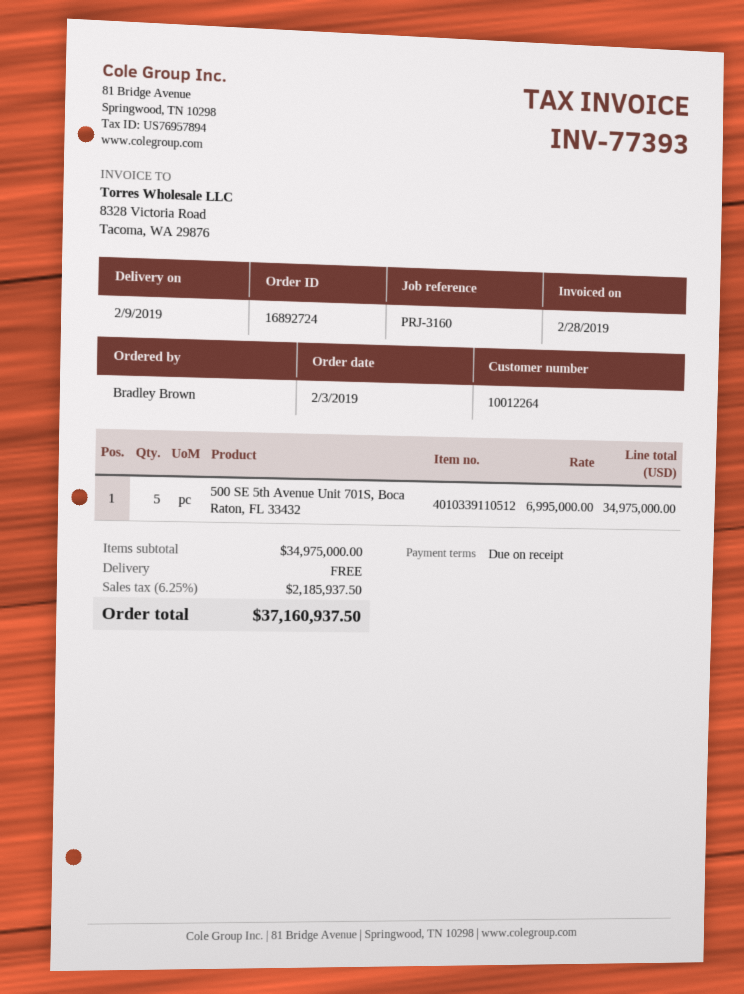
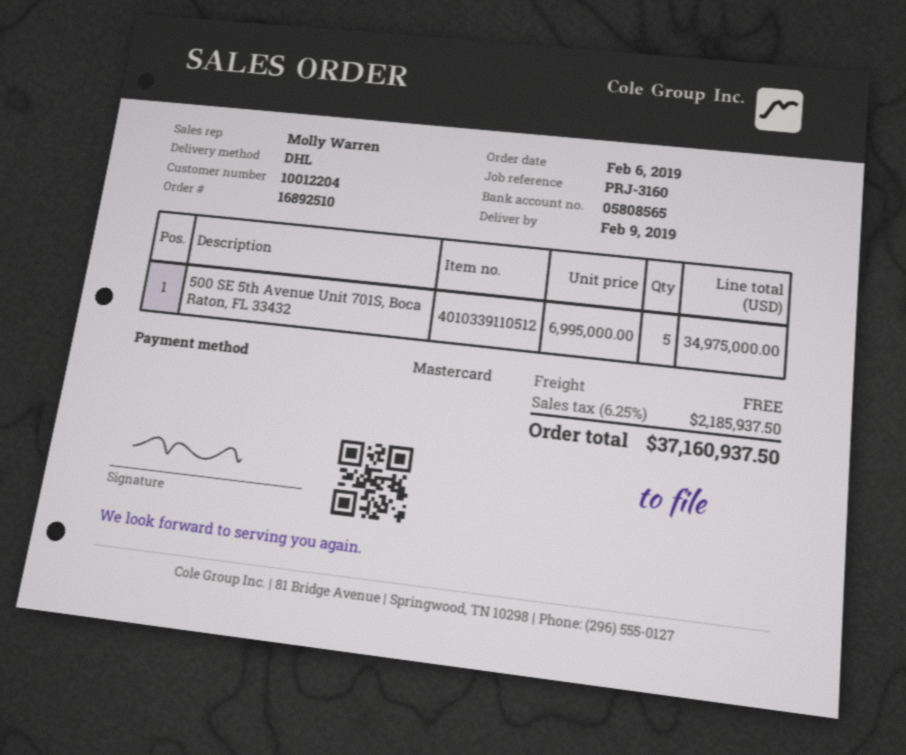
order number: 16892724 -> 16892510
order date: 2019-02-03 -> 2019-02-06
customer number: 10012264 -> 10012204

